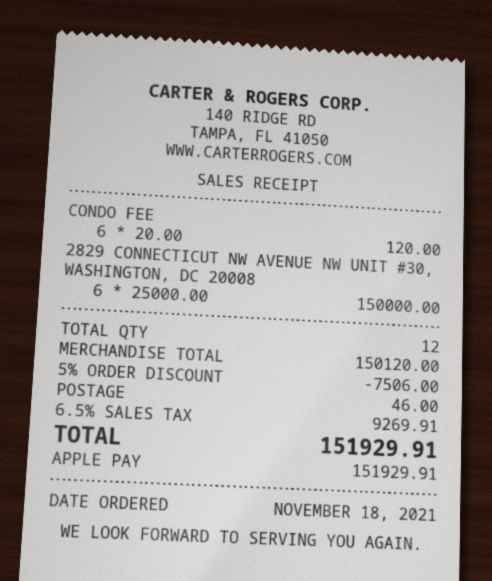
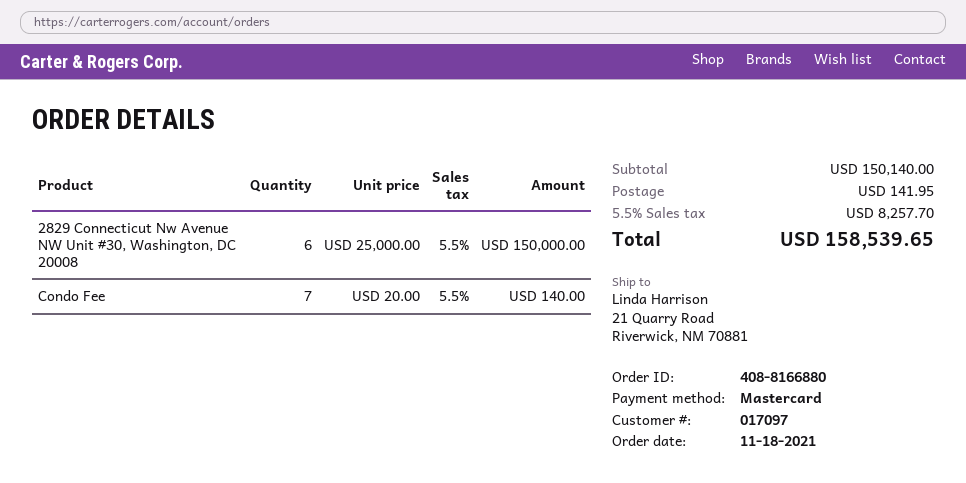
payment method: Apple Pay -> Mastercard
CONDO FEE: 6 x 20.00 = 120.00 -> 7 x 20.00 = 140.00
subtotal: 150120.00 -> 150140.00
discount: 5% = 7506.00 -> none
shipping: 46.00 -> 141.95
tax: 6.5% = 9269.91 -> 5.5% = 8257.70
total: 151929.91 -> 158539.65

